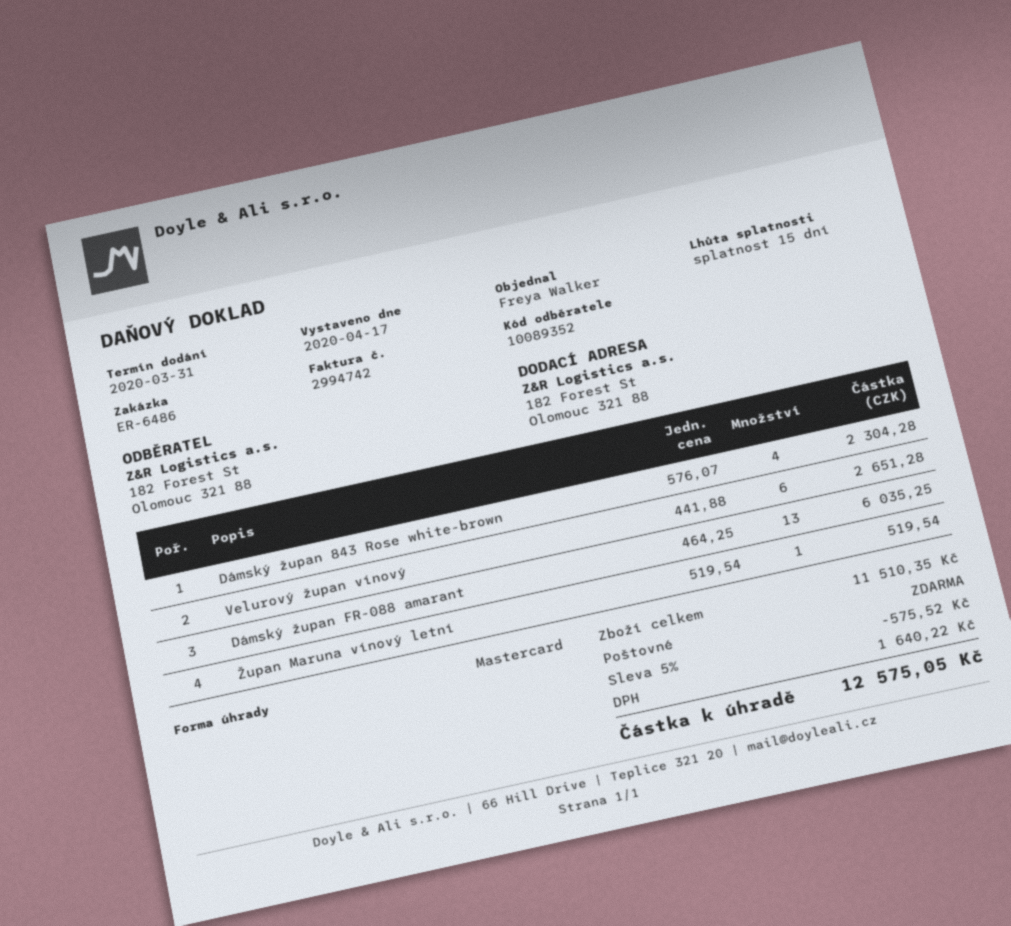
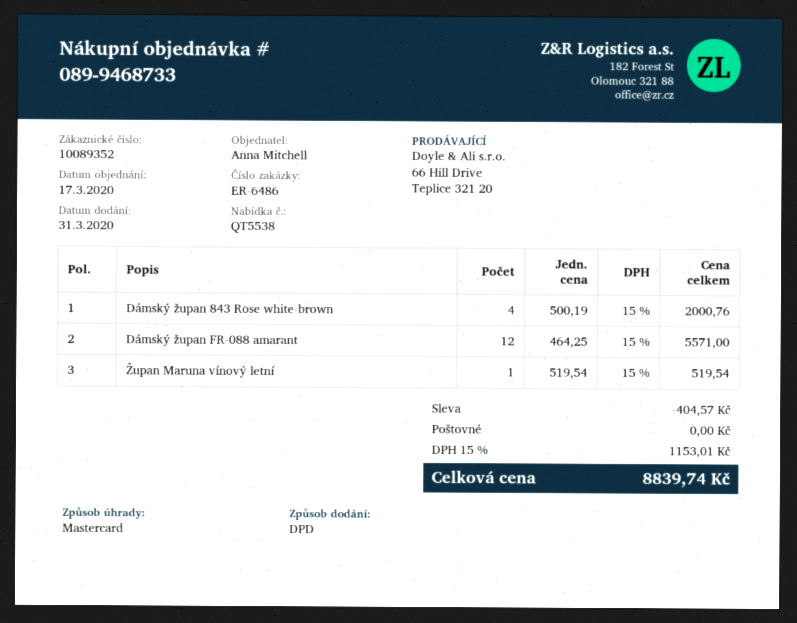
ordered by: Freya Walker -> Anna Mitchell
Dámský župan 843 Rose white-brown: 4 x 576.07 = 2304.28 -> 4 x 500.19 = 2000.76
Velurový župan vínový: 6 x 441.88 = 2651.28 -> none
Dámský župan FR-088 amarant: 13 x 464.25 = 6035.25 -> 12 x 464.25 = 5571.00
discount: 575.52 -> 404.57
tax: 1640.22 -> 1153.01
total: 12575.05 -> 8839.74

